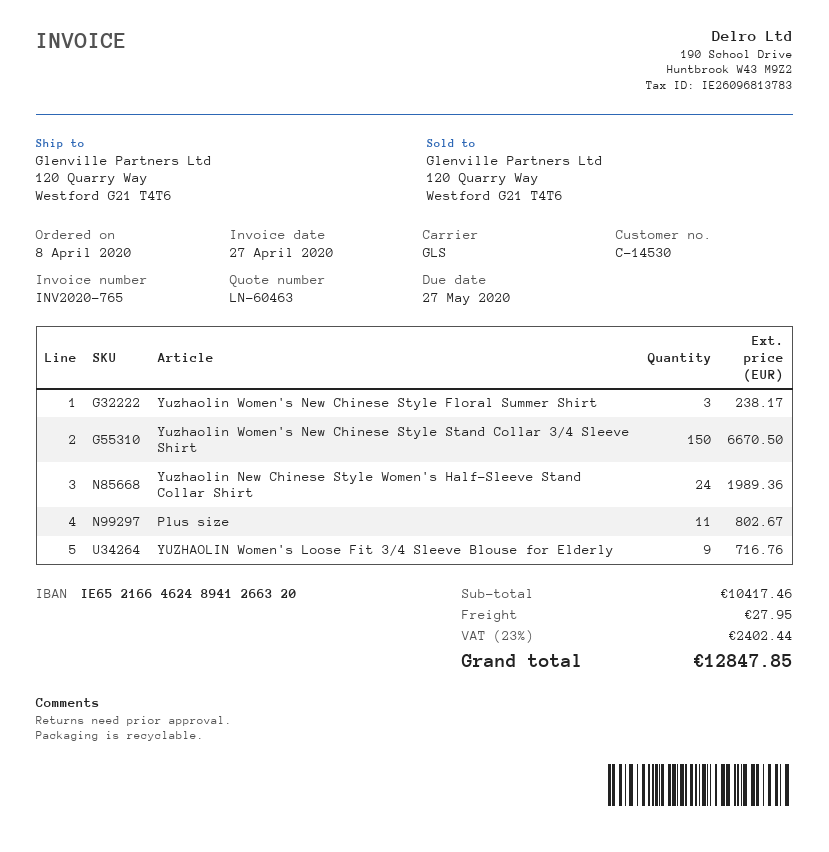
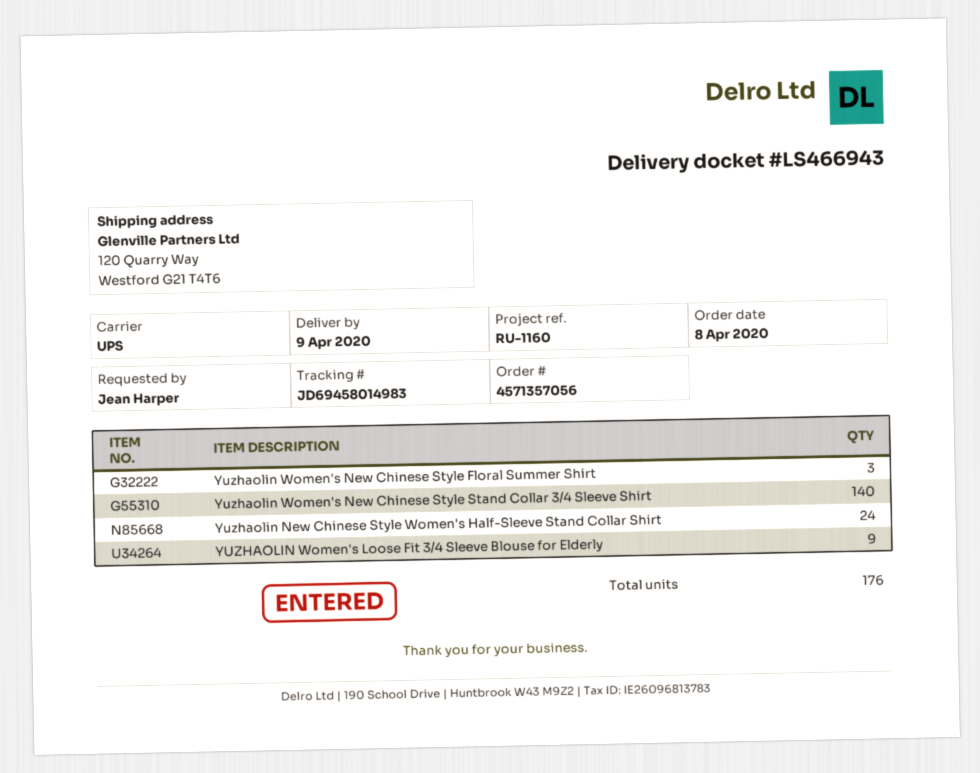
shipping method: GLS -> UPS
Yuzhaolin Women's New Chinese Style Stand Collar 3/4 Sleeve Shirt: 150 -> 140
Plus size: 11 -> none

